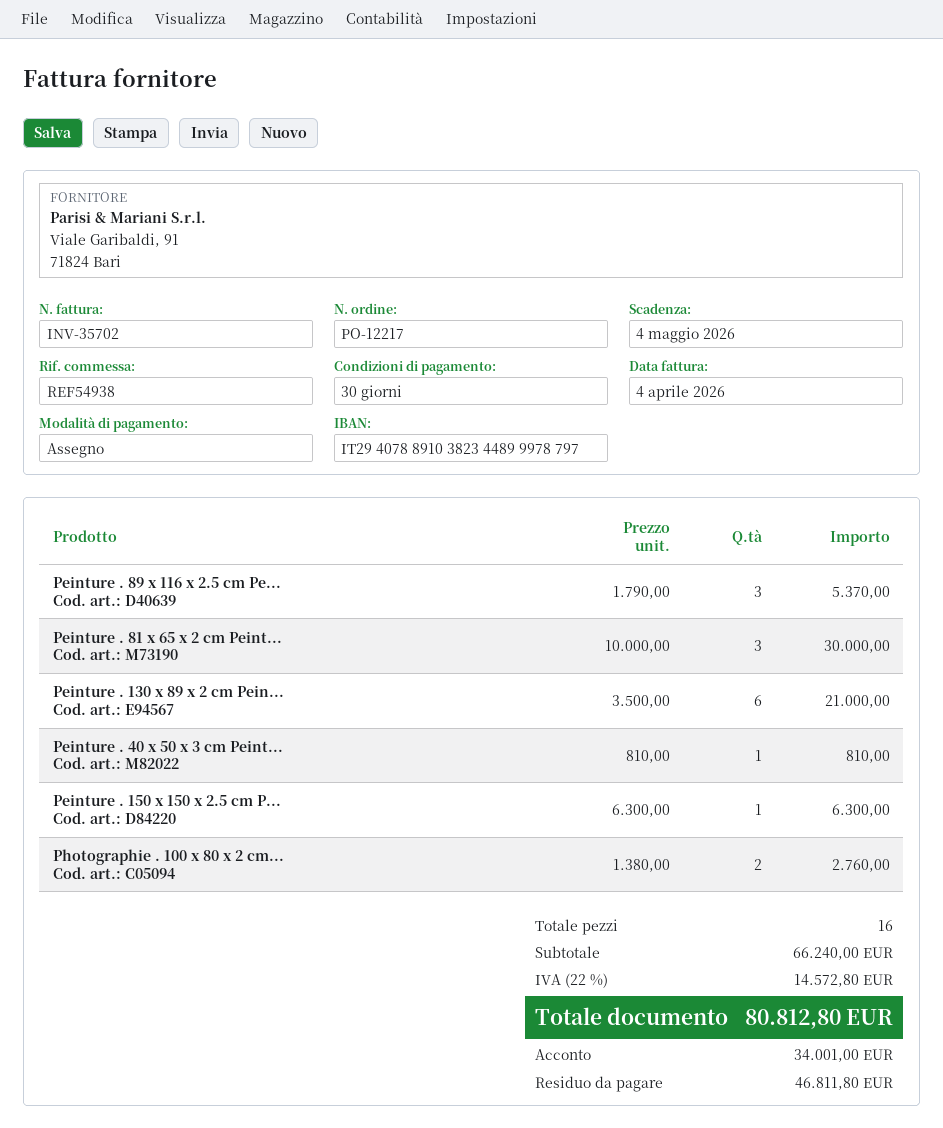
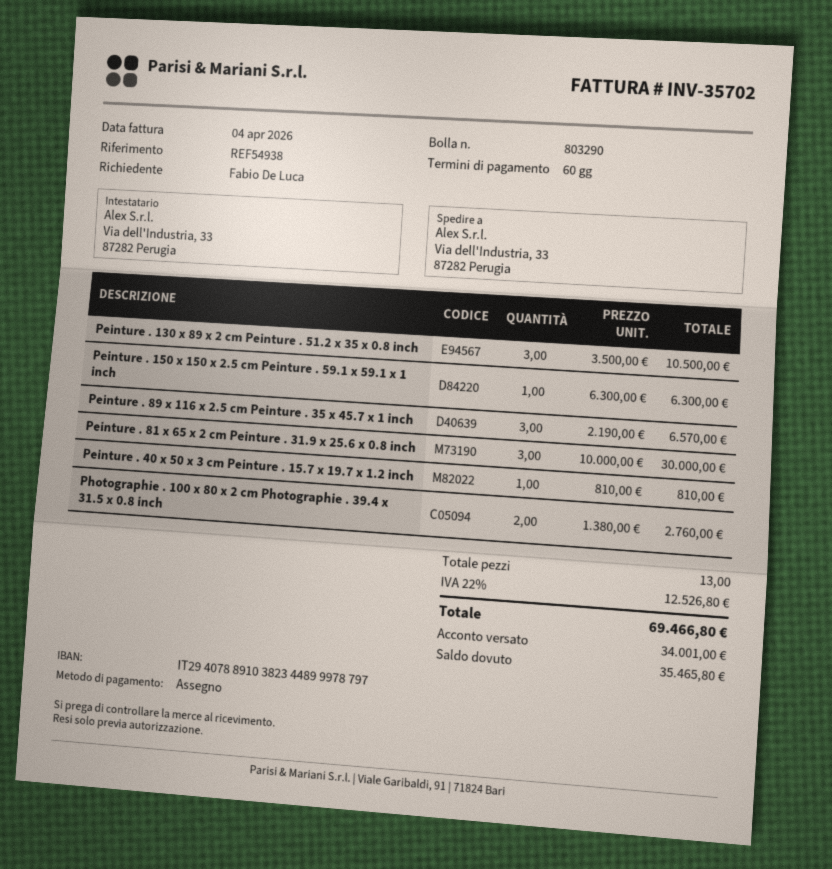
payment terms: 30 days -> 60 days
Peinture . 89 x 116 x 2.5 cm Pe...: 3 x 1790.00 = 5370.00 -> 3 x 2190.00 = 6570.00
Peinture . 130 x 89 x 2 cm Pein...: 6 x 3500.00 = 21000.00 -> 3 x 3500.00 = 10500.00
total quantity: 16 -> 13
tax: 22% = 14572.80 -> 22% = 12526.80
total: 80812.80 -> 69466.80
balance: 46811.80 -> 35465.80

